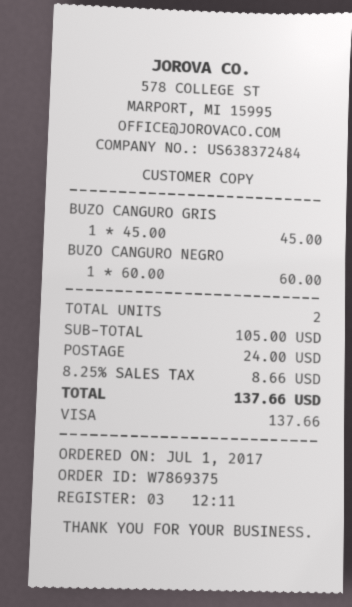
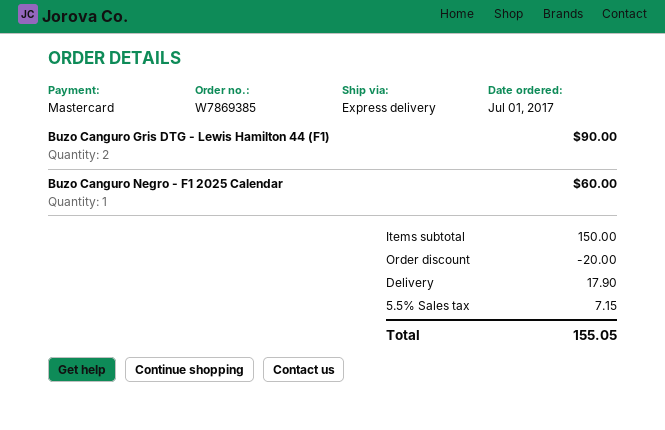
order number: W7869375 -> W7869385
payment method: Visa -> Mastercard
BUZO CANGURO GRIS: 1 for 45.00 -> 2 for 90.00
subtotal: 105.00 -> 150.00
discount: none -> 20.00
shipping: 24.00 -> 17.90
tax: 8.25% = 8.66 -> 5.5% = 7.15
total: 137.66 -> 155.05

